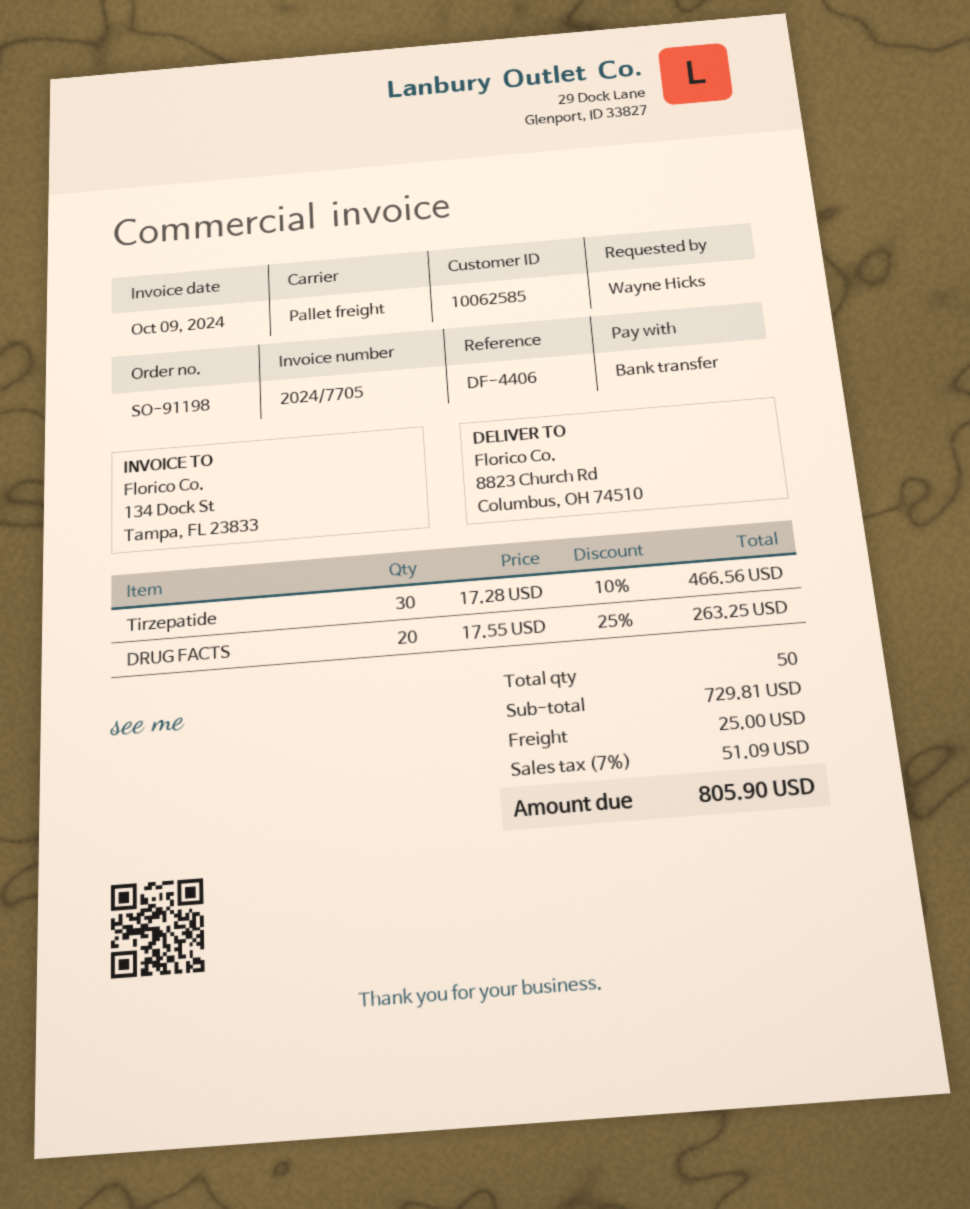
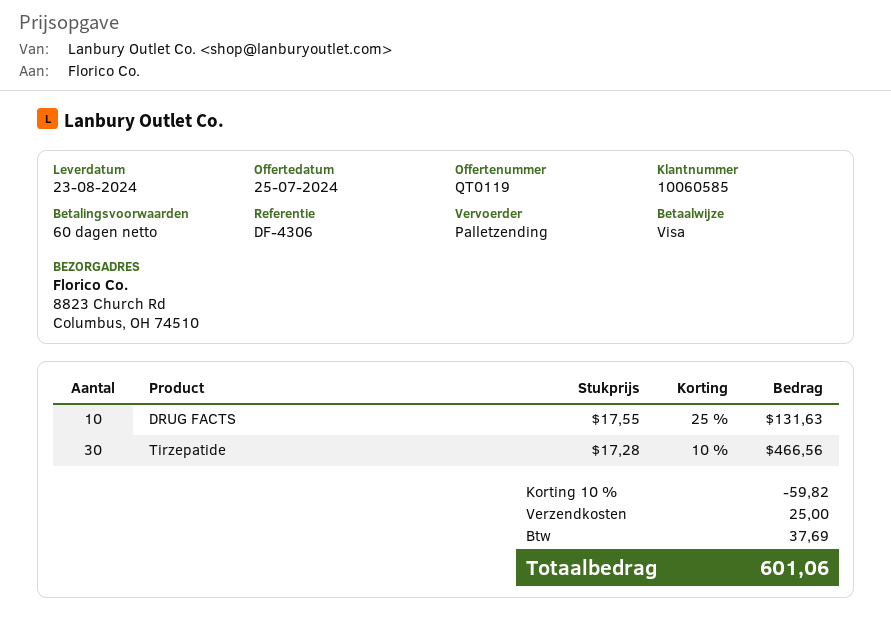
customer number: 10062585 -> 10060585
reference: DF-4406 -> DF-4306
payment method: bank transfer -> Visa
DRUG FACTS: 20 x 17.55 - 25% = 263.25 -> 10 x 17.55 - 25% = 131.63
discount: none -> 10% = 59.82
tax: 51.09 -> 37.69
total: 805.90 -> 601.06

